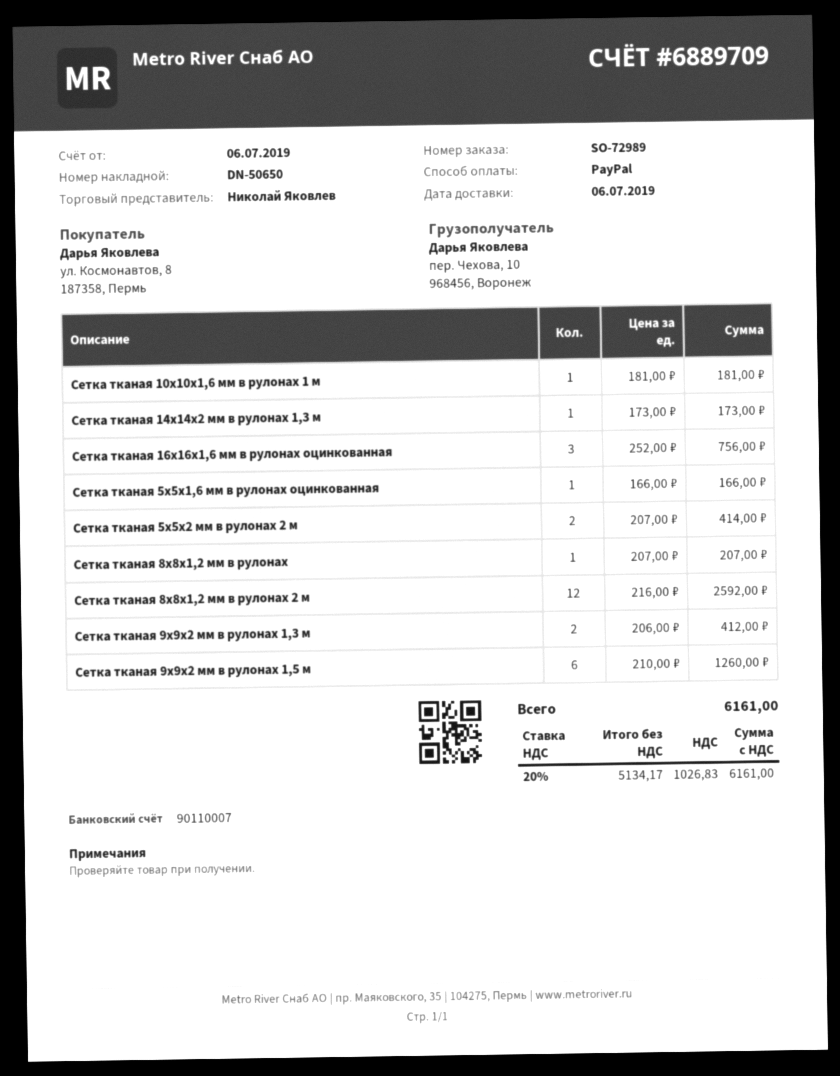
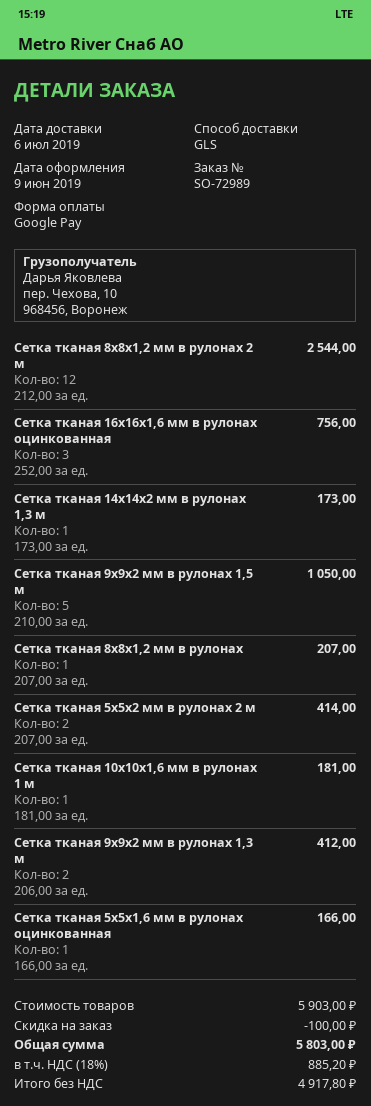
payment method: PayPal -> Google Pay
Сетка тканая 8х8х1,2 мм в рулонах 2 м: 12 x 216.00 = 2592.00 -> 12 x 212.00 = 2544.00
Сетка тканая 9х9х2 мм в рулонах 1,5 м: 6 x 210.00 = 1260.00 -> 5 x 210.00 = 1050.00
discount: none -> 100.00
net: 5134.17 -> 4917.80
tax: 20% = 1026.83 -> 18% = 885.20
total: 6161.00 -> 5803.00

